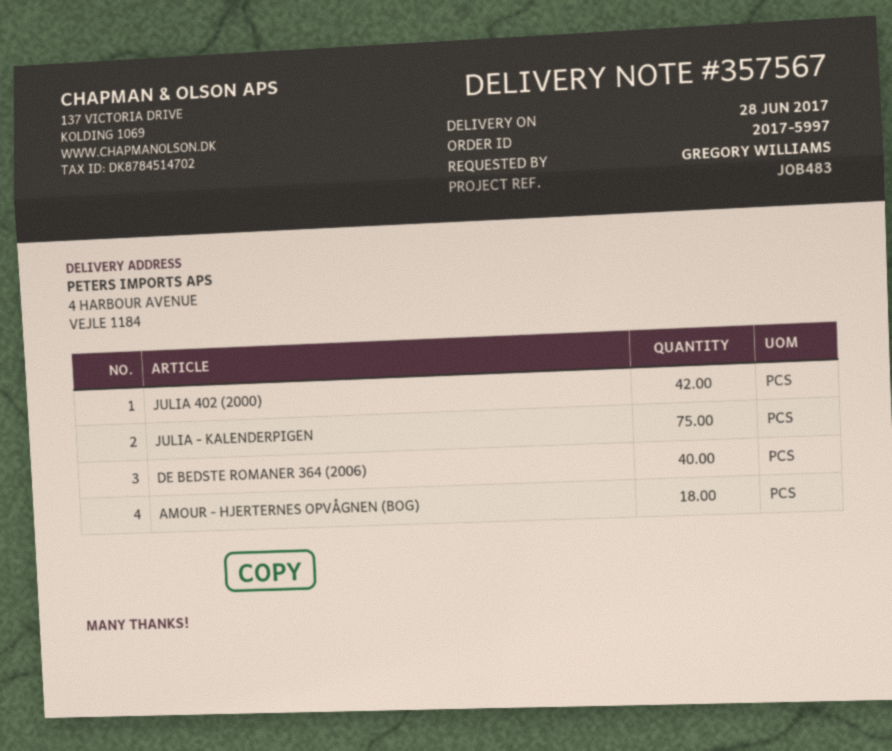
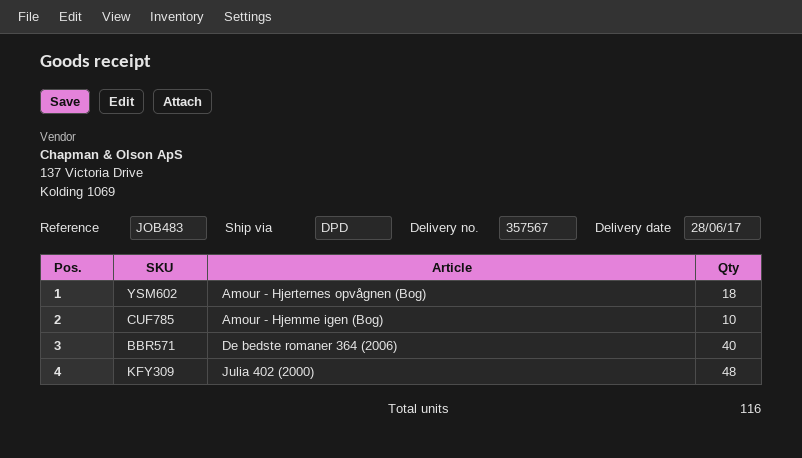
JULIA 402 (2000): 42 -> 48
JULIA - KALENDERPIGEN: 75 -> none
Amour - Hjemme igen (Bog): none -> 10

